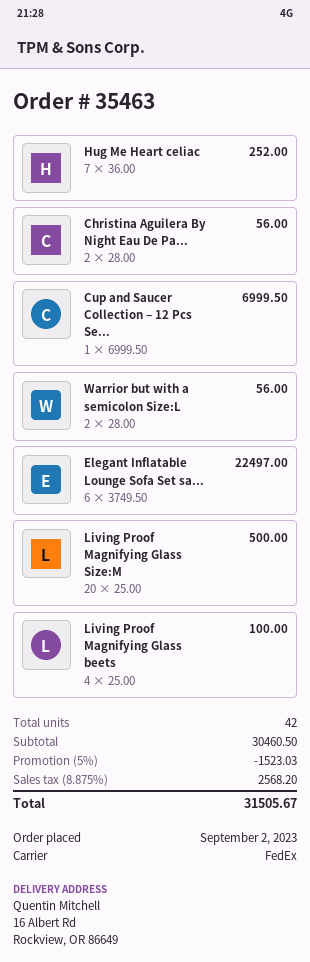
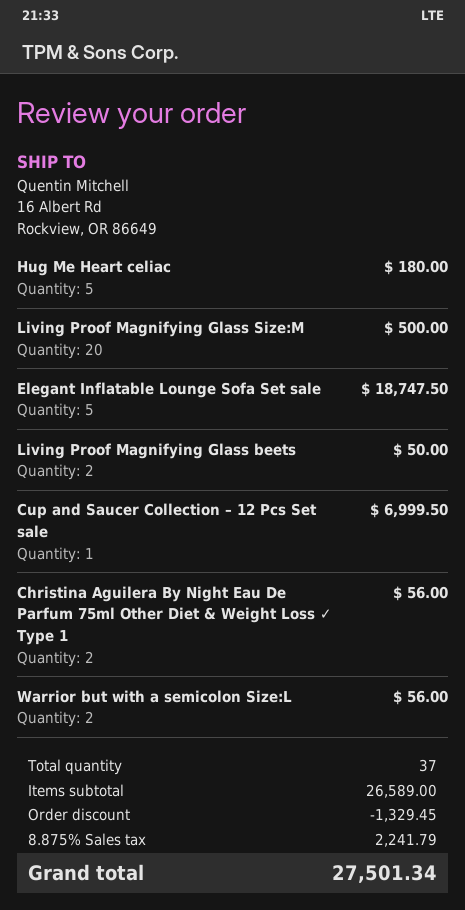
Hug Me Heart celiac: 7 for 252.00 -> 5 for 180.00
Elegant Inflatable Lounge Sofa Set sa...: 6 for 22497.00 -> 5 for 18747.50
Living Proof Magnifying Glass beets: 4 for 100.00 -> 2 for 50.00
total quantity: 42 -> 37
subtotal: 30460.50 -> 26589.00
discount: 1523.03 -> 1329.45
tax: 8.875% = 2568.20 -> 8.875% = 2241.79
total: 31505.67 -> 27501.34

